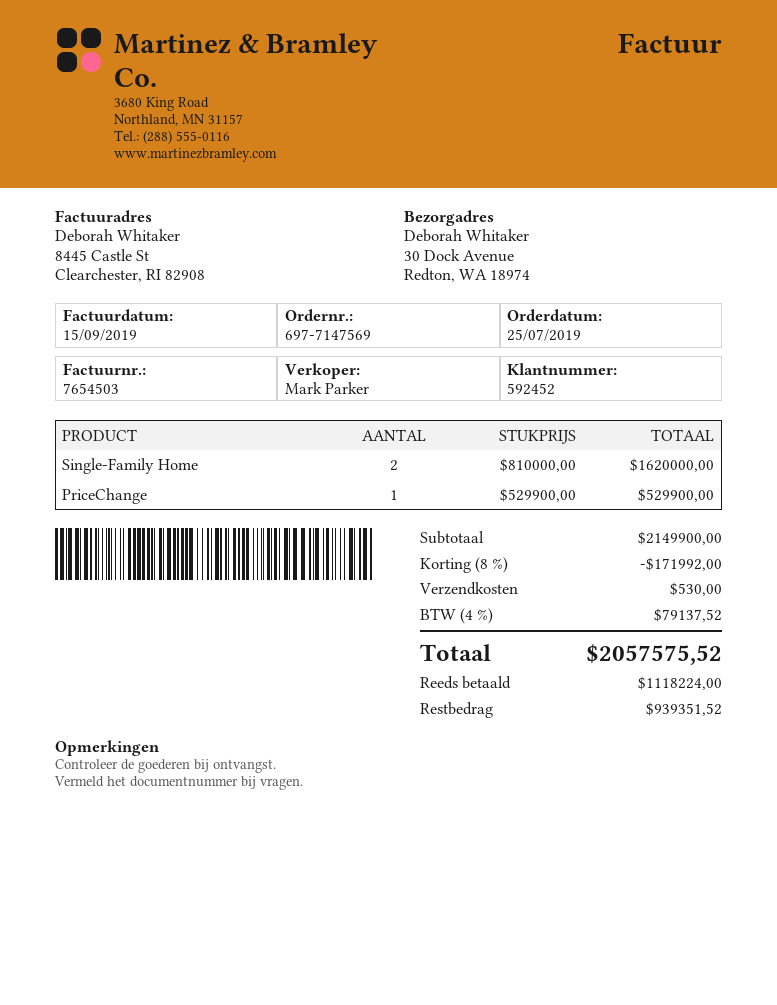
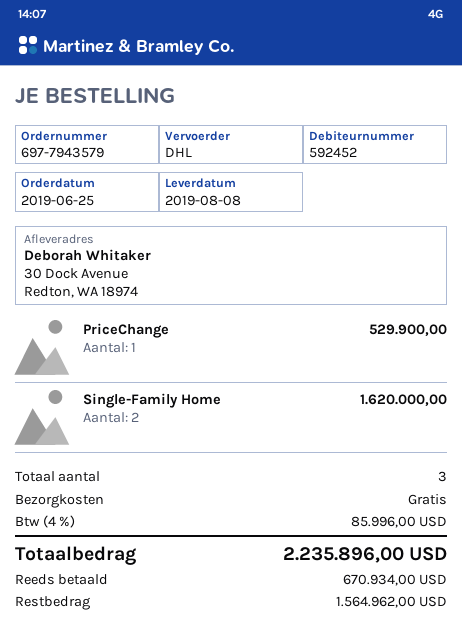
order number: 697-7147569 -> 697-7943579
order date: 2019-07-25 -> 2019-06-25
discount: 8% = 171992.00 -> none
shipping: 530.00 -> 0.00
tax: 4% = 79137.52 -> 4% = 85996.00
total: 2057575.52 -> 2235896.00
deposit: 1118224.00 -> 670934.00
balance: 939351.52 -> 1564962.00

